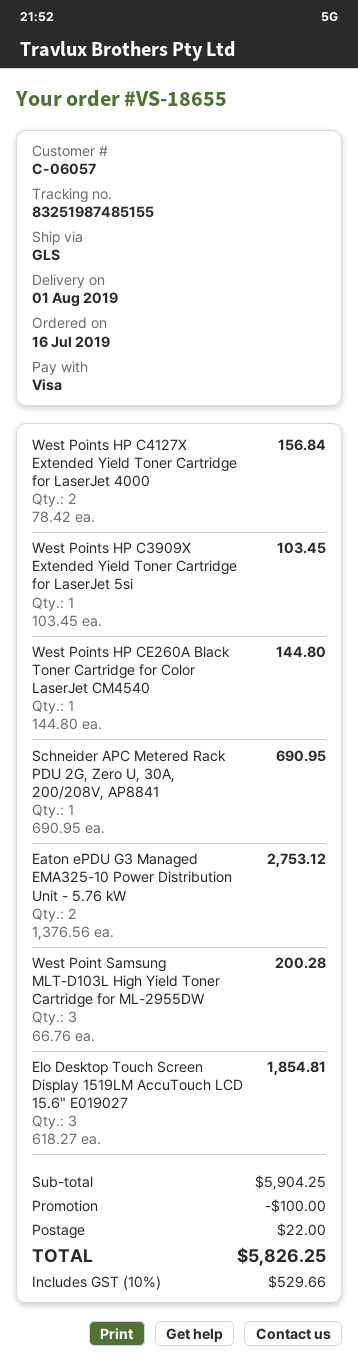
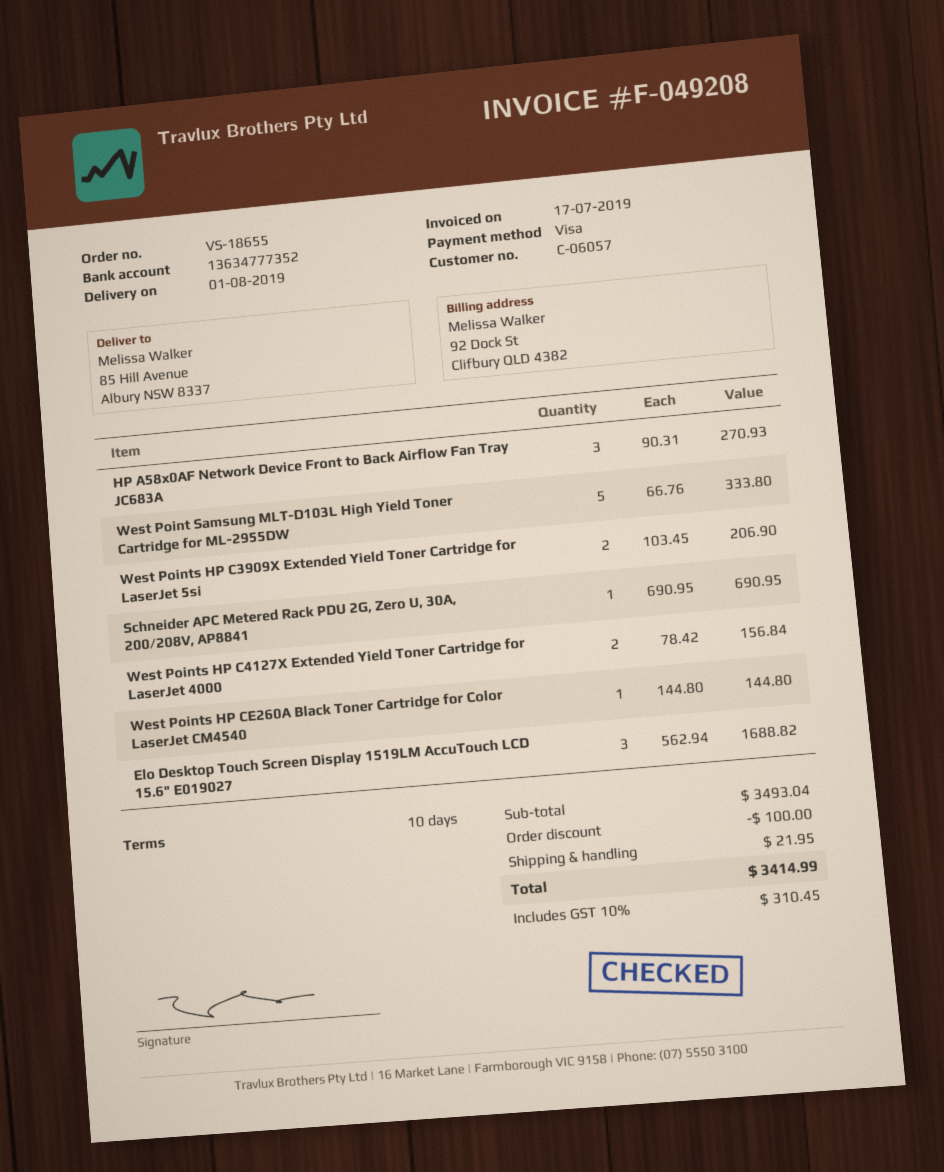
West Points HP C3909X Extended Yield Toner Cartridge for LaserJet 5si: 1 x 103.45 = 103.45 -> 2 x 103.45 = 206.90
Eaton ePDU G3 Managed EMA325-10 Power Distribution Unit - 5.76 kW: 2 x 1376.56 = 2753.12 -> none
West Point Samsung MLT-D103L High Yield Toner Cartridge for ML-2955DW: 3 x 66.76 = 200.28 -> 5 x 66.76 = 333.80
Elo Desktop Touch Screen Display 1519LM AccuTouch LCD 15.6" E019027: 3 x 618.27 = 1854.81 -> 3 x 562.94 = 1688.82
HP A58x0AF Network Device Front to Back Airflow Fan Tray JC683A: none -> 3 x 90.31 = 270.93
subtotal: 5904.25 -> 3493.04
shipping: 22.00 -> 21.95
tax: 10% = 529.66 -> 10% = 310.45
total: 5826.25 -> 3414.99

